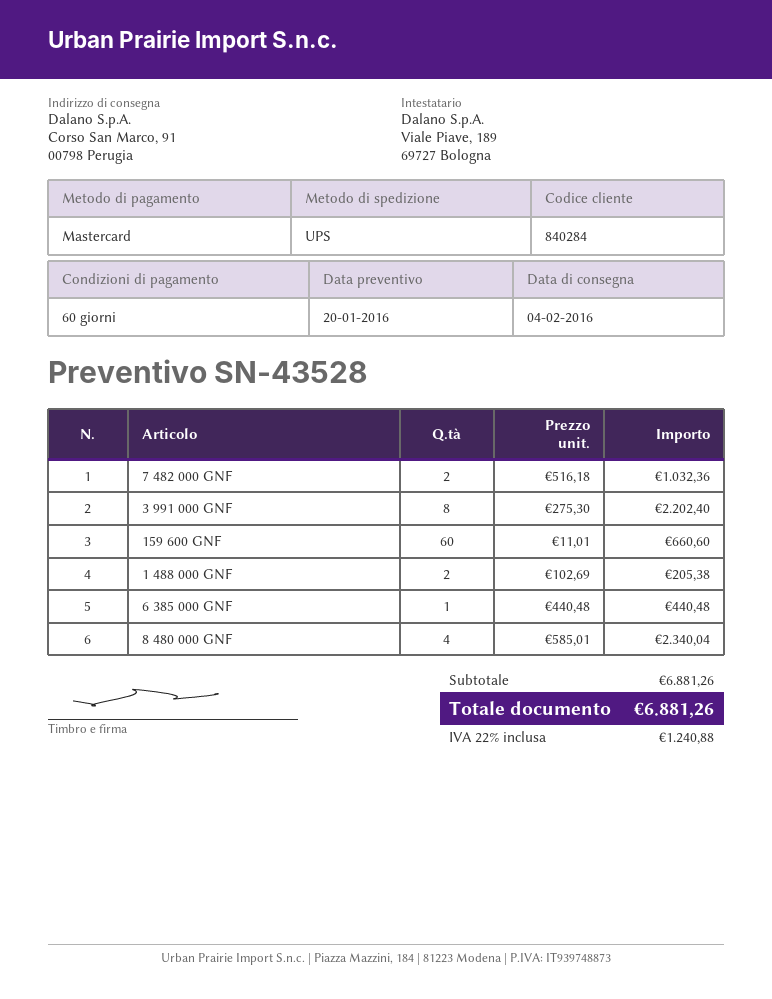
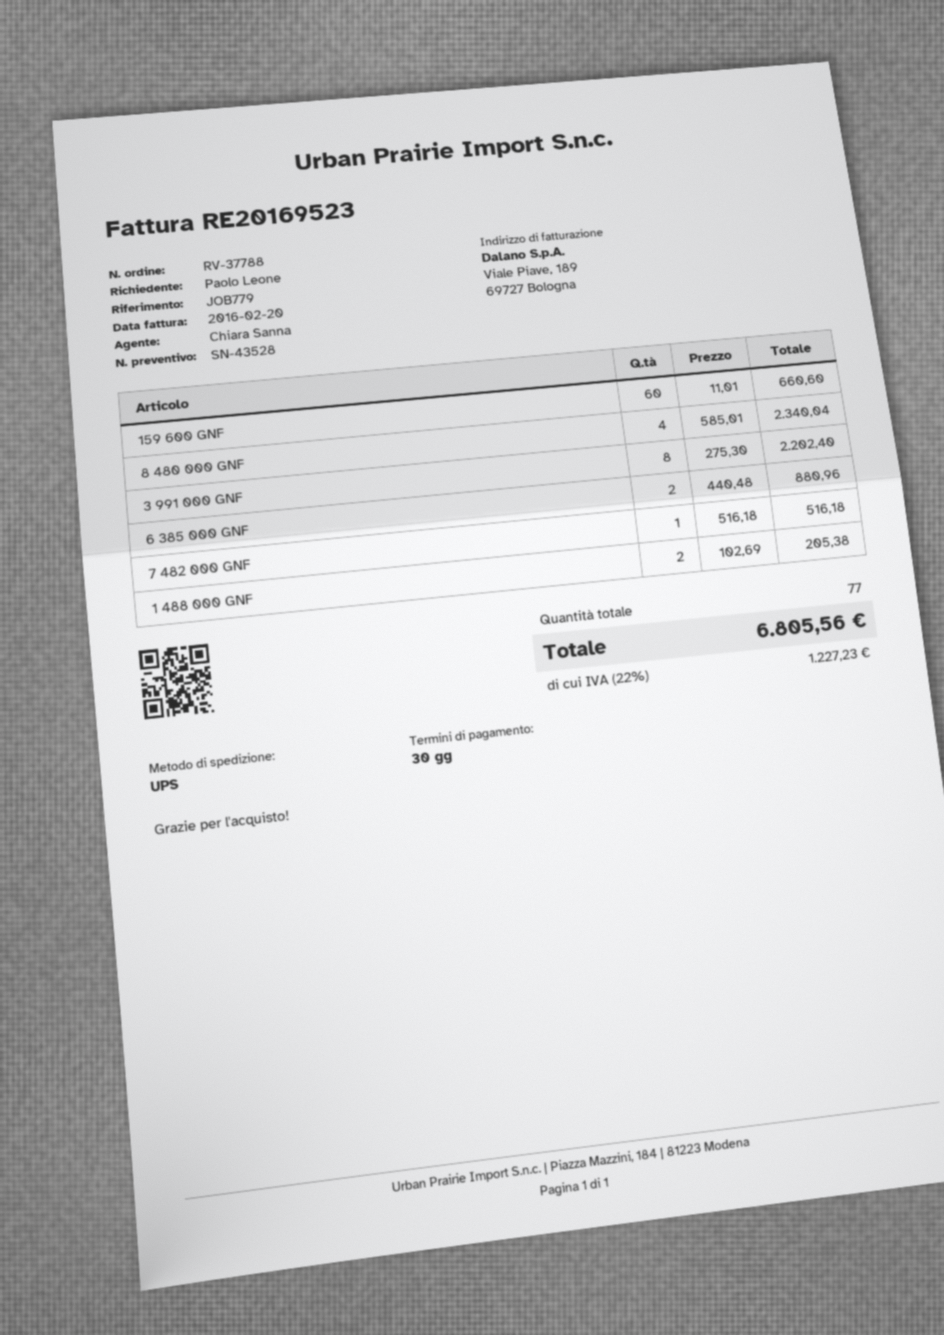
payment terms: 60 days -> 30 days
7 482 000 GNF: 2 x 516.18 = 1032.36 -> 1 x 516.18 = 516.18
6 385 000 GNF: 1 x 440.48 = 440.48 -> 2 x 440.48 = 880.96
tax: 22% = 1240.88 -> 22% = 1227.23
total: 6881.26 -> 6805.56

